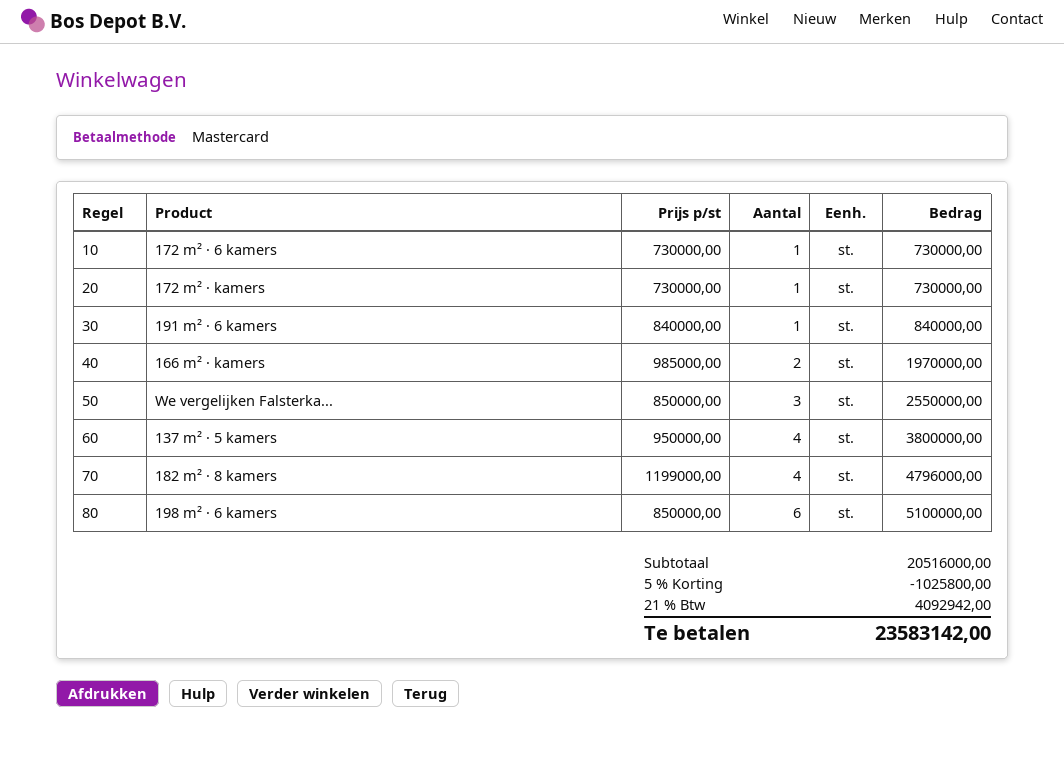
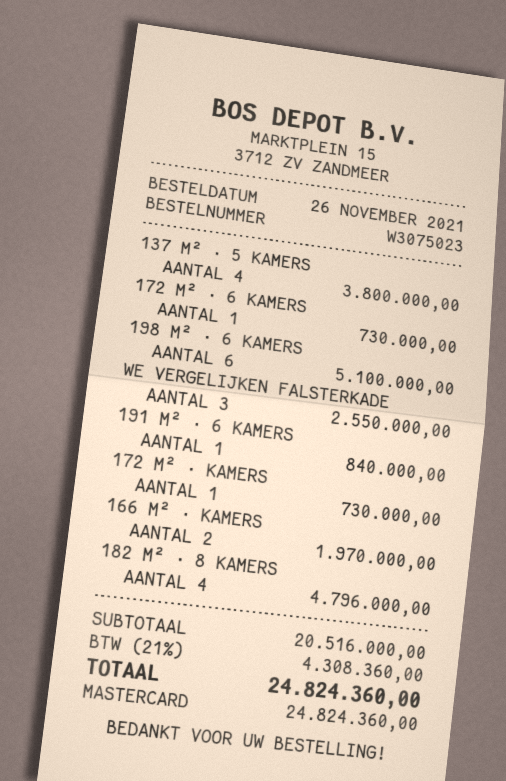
discount: 5% = 1025800.00 -> none
tax: 21% = 4092942.00 -> 21% = 4308360.00
total: 23583142.00 -> 24824360.00

